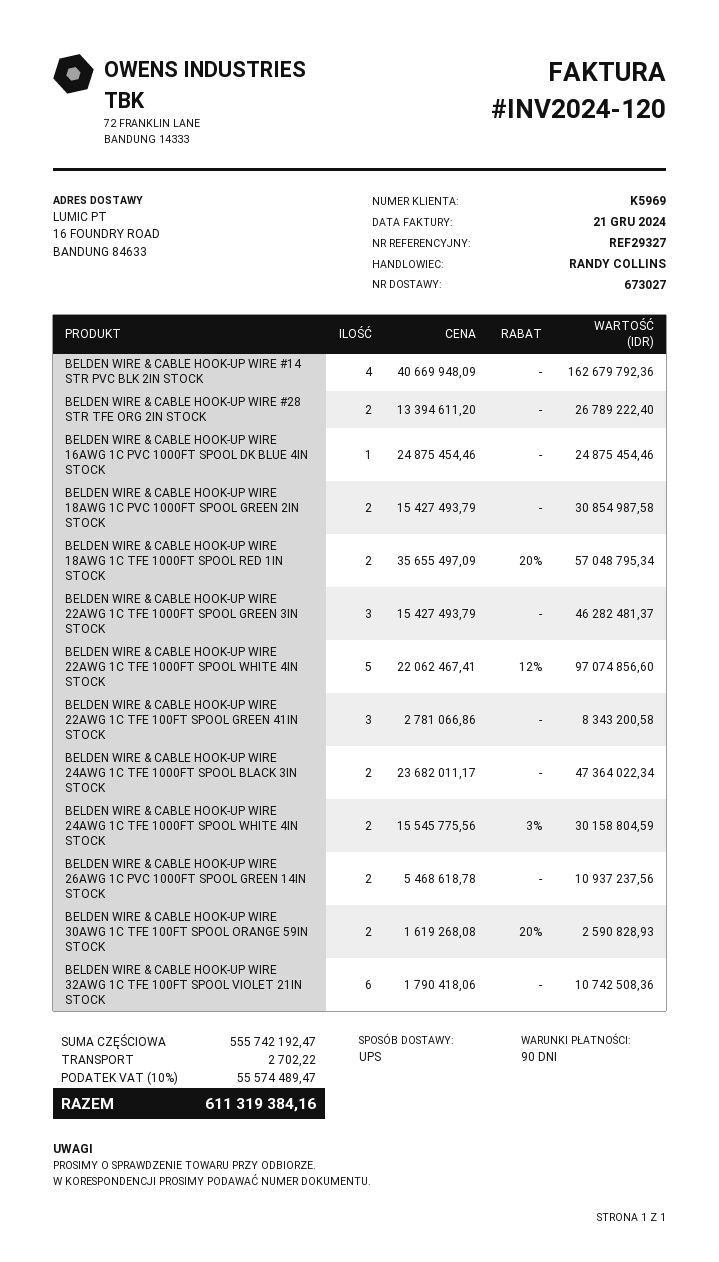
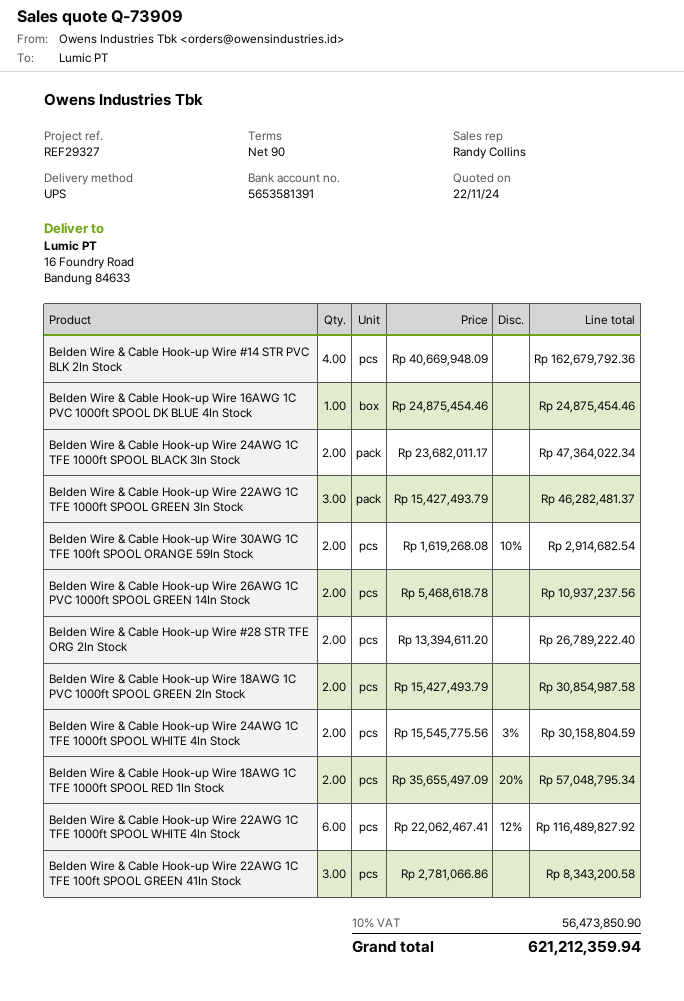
BELDEN WIRE & CABLE HOOK-UP WIRE 22AWG 1C TFE 1000FT SPOOL WHITE 4IN STOCK: 5 x 22062467.41 - 12% = 97074856.60 -> 6 x 22062467.41 - 12% = 116489827.92
BELDEN WIRE & CABLE HOOK-UP WIRE 30AWG 1C TFE 100FT SPOOL ORANGE 59IN STOCK: 2 x 1619268.08 - 20% = 2590828.93 -> 2 x 1619268.08 - 10% = 2914682.54
BELDEN WIRE & CABLE HOOK-UP WIRE 32AWG 1C TFE 100FT SPOOL VIOLET 21IN STOCK: 6 x 1790418.06 = 10742508.36 -> none
shipping: 2702.22 -> none
tax: 10% = 55574489.47 -> 10% = 56473850.90
total: 611319384.16 -> 621212359.94

